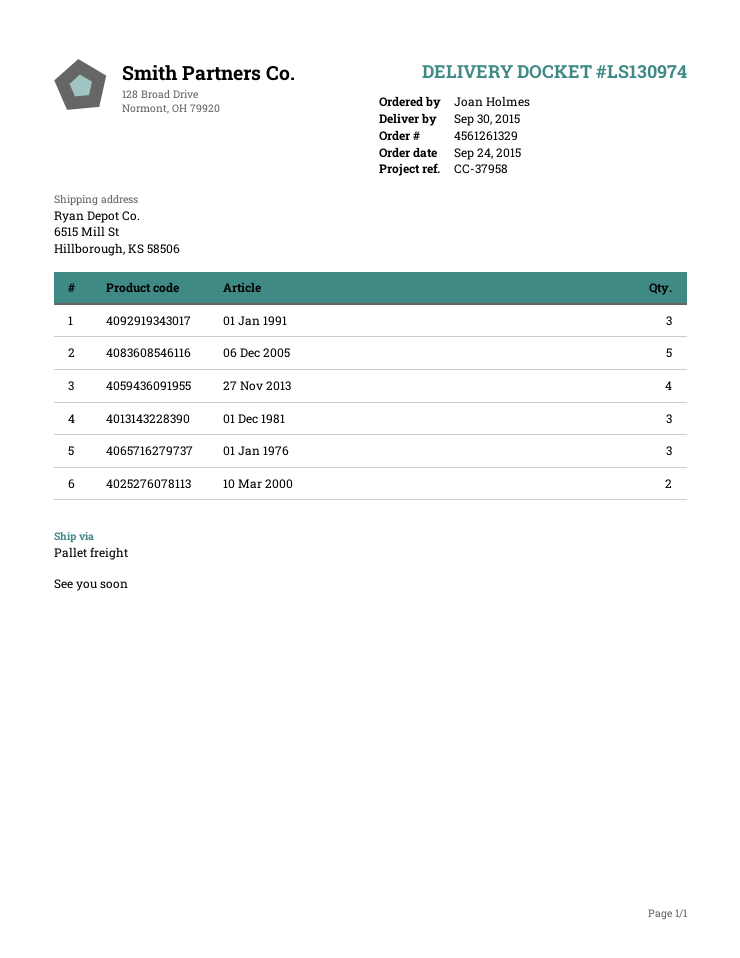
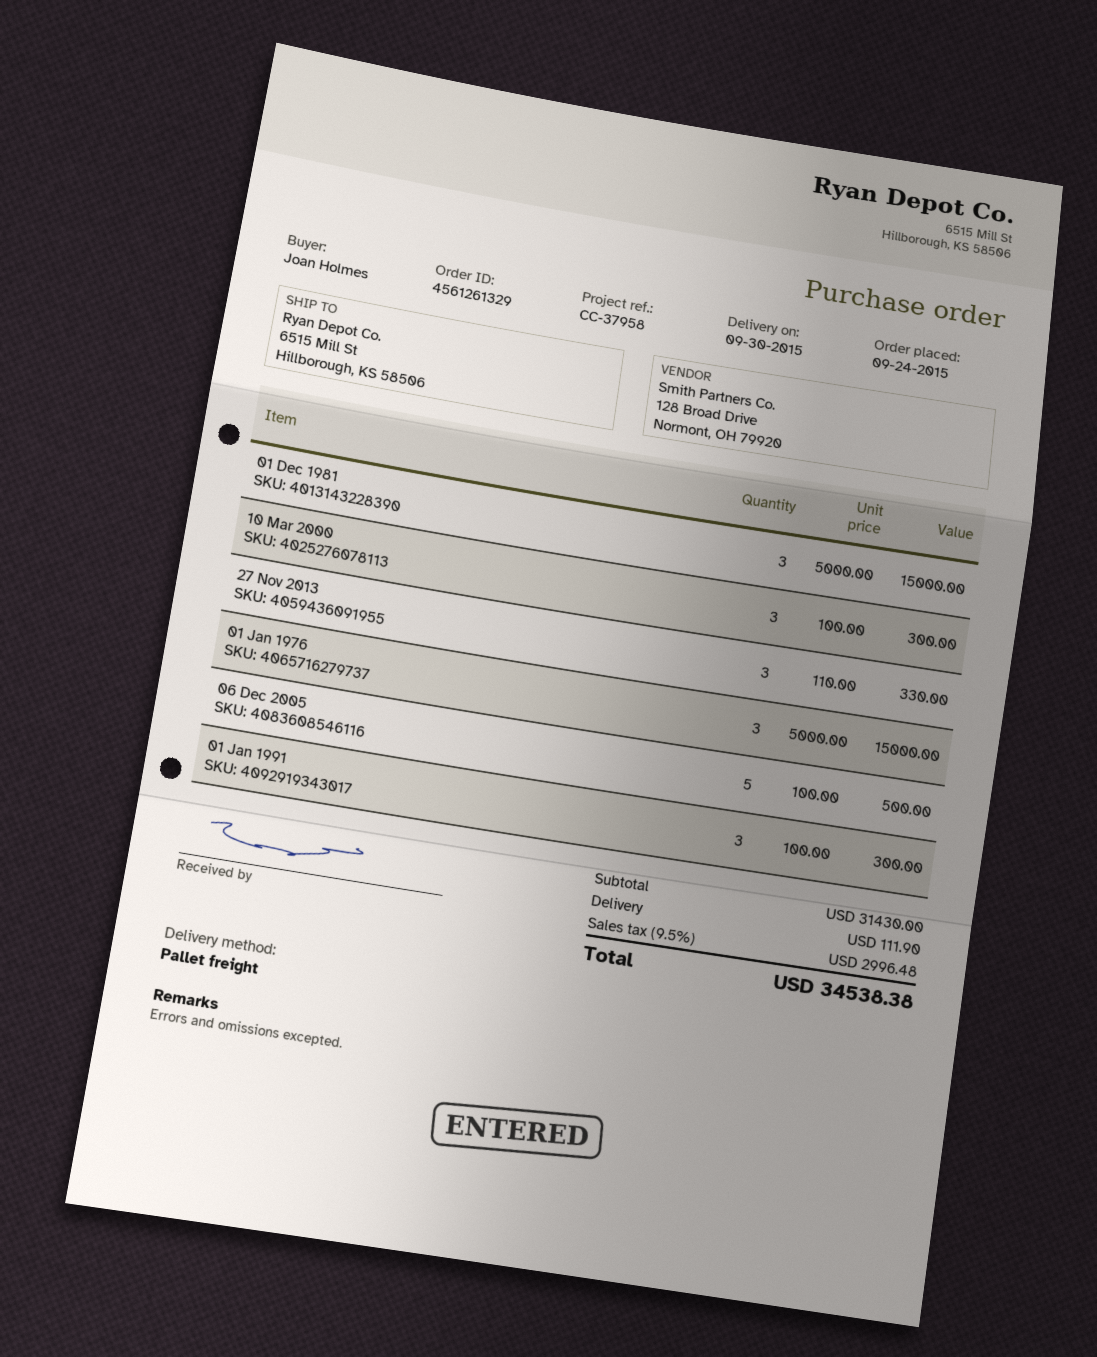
27 Nov 2013: 4 -> 3
10 Mar 2000: 2 -> 3

